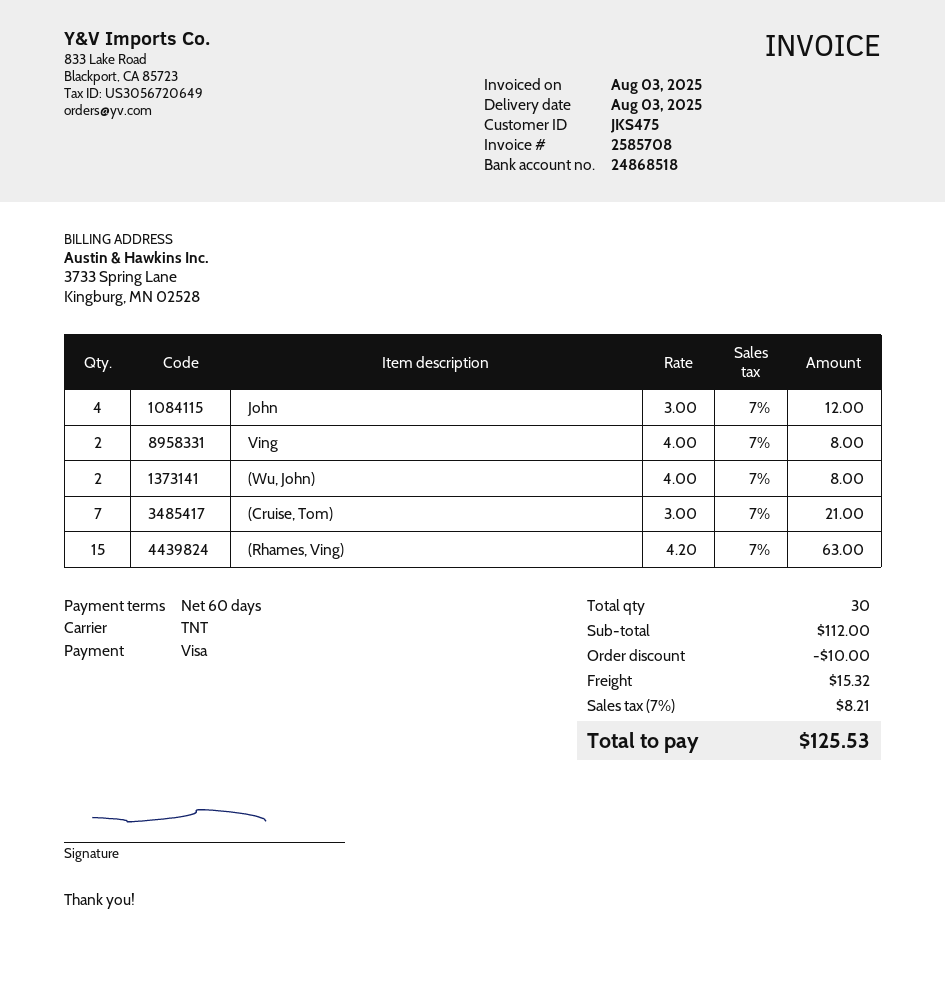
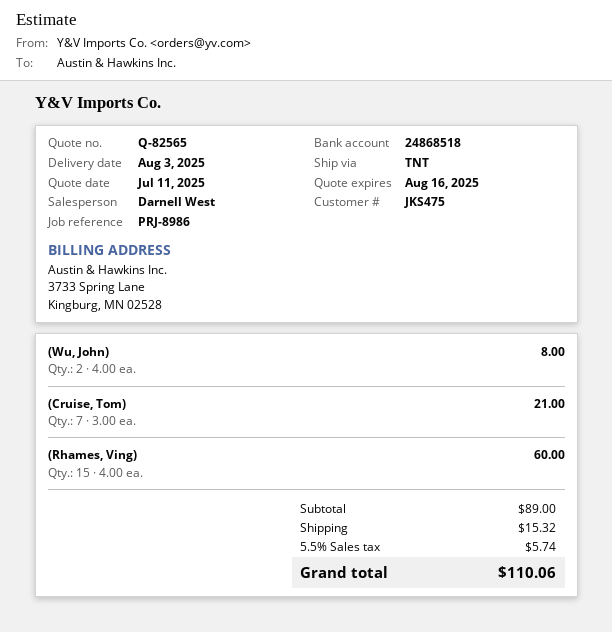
John: 4 x 3.00 = 12.00 -> none
Ving: 2 x 4.00 = 8.00 -> none
(Rhames, Ving): 15 x 4.20 = 63.00 -> 15 x 4.00 = 60.00
subtotal: 112.00 -> 89.00
discount: 10.00 -> none
tax: 7% = 8.21 -> 5.5% = 5.74
total: 125.53 -> 110.06

